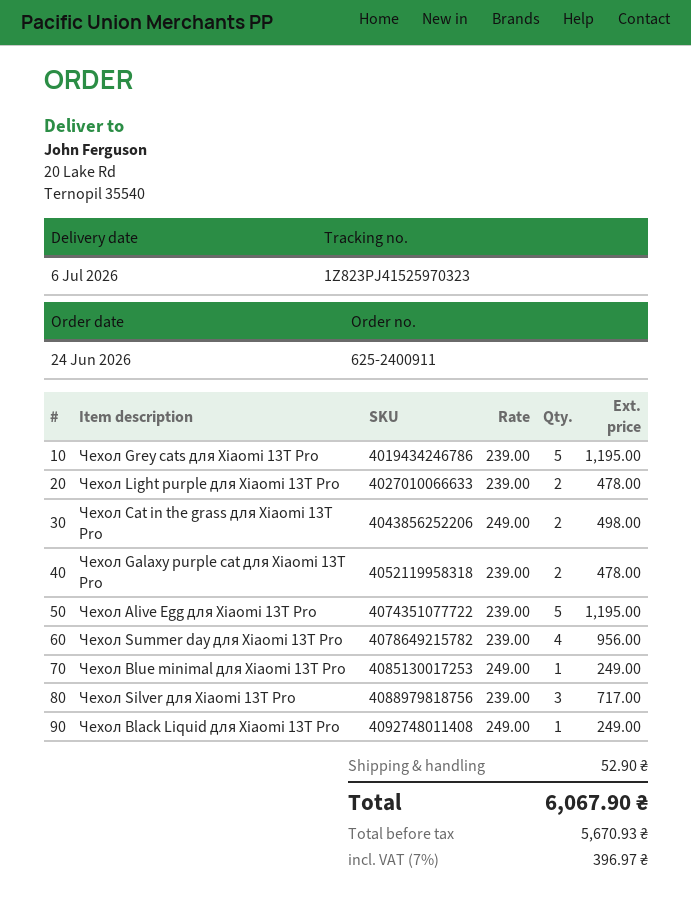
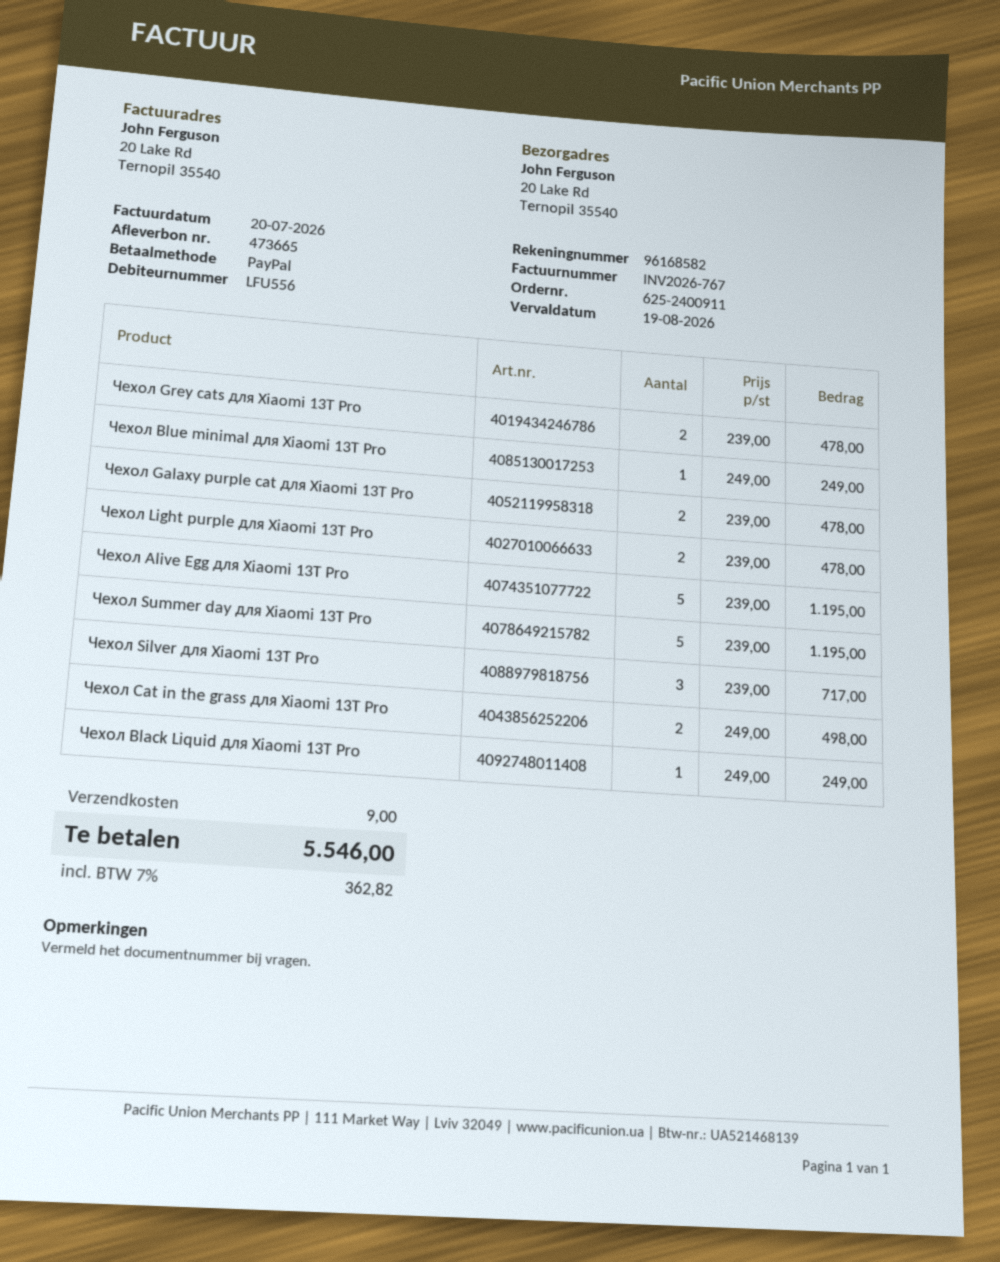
Чехол Grey cats для Xiaomi 13T Pro: 5 x 239.00 = 1195.00 -> 2 x 239.00 = 478.00
Чехол Summer day для Xiaomi 13T Pro: 4 x 239.00 = 956.00 -> 5 x 239.00 = 1195.00
shipping: 52.90 -> 9.00
tax: 7% = 396.97 -> 7% = 362.82
total: 6067.90 -> 5546.00

